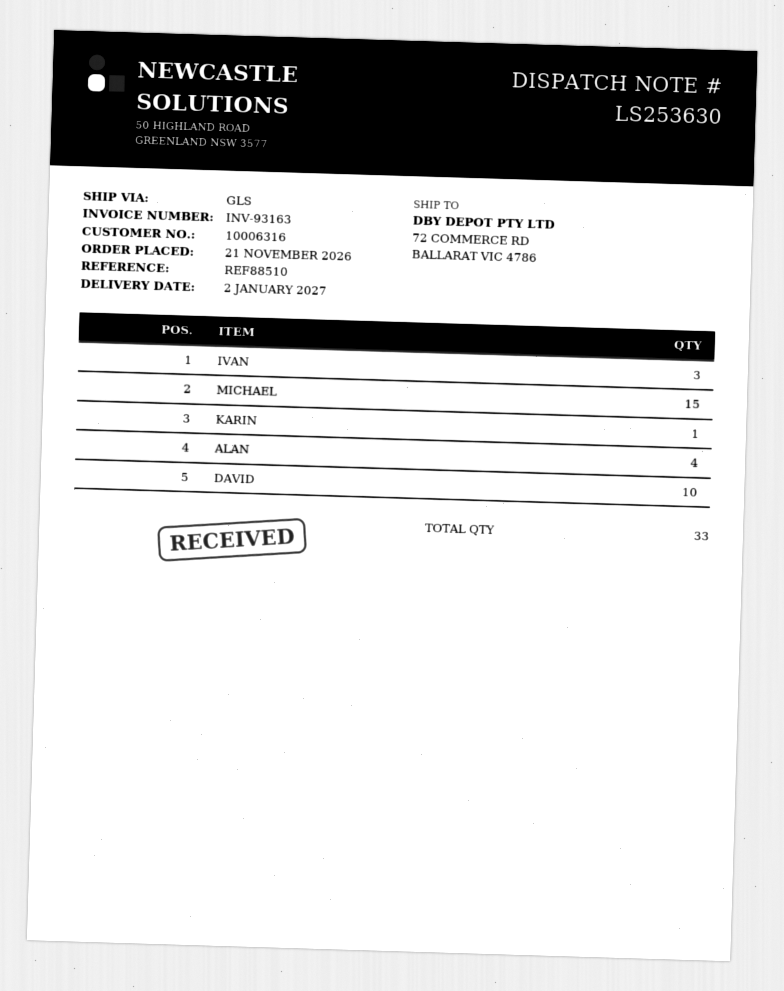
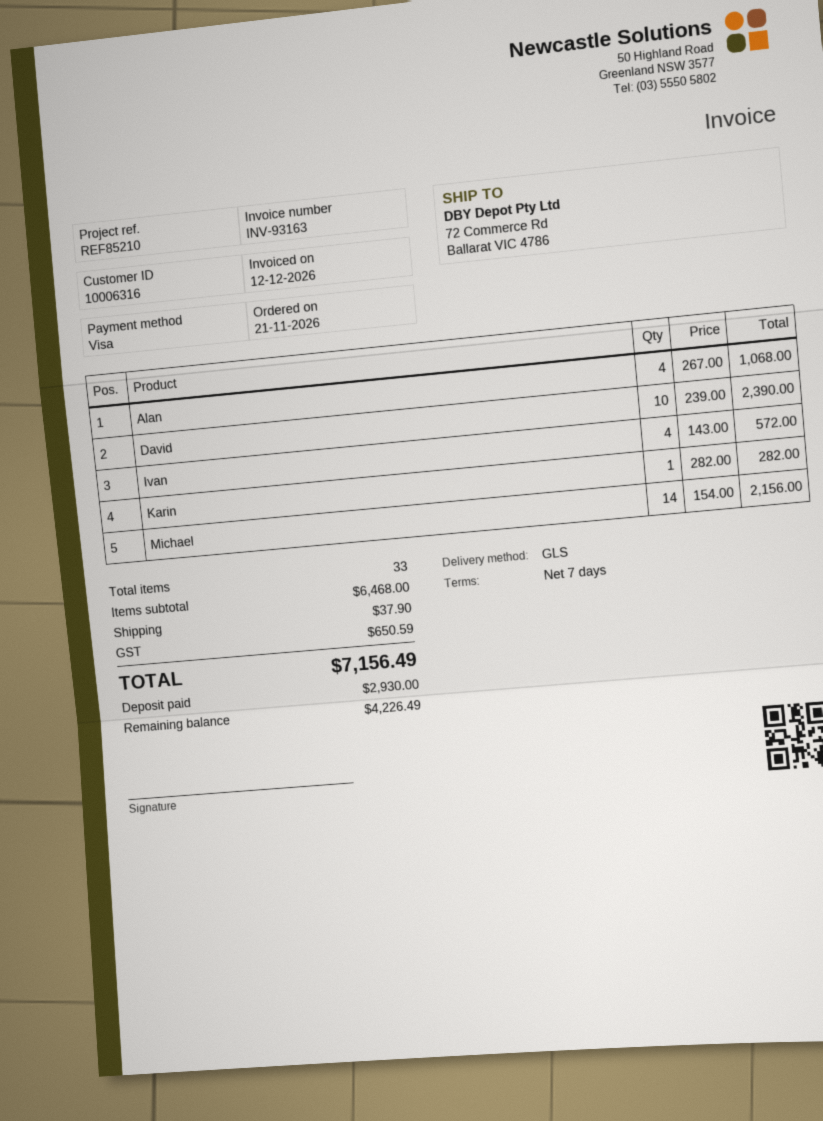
reference: REF88510 -> REF85210
IVAN: 3 -> 4
MICHAEL: 15 -> 14

